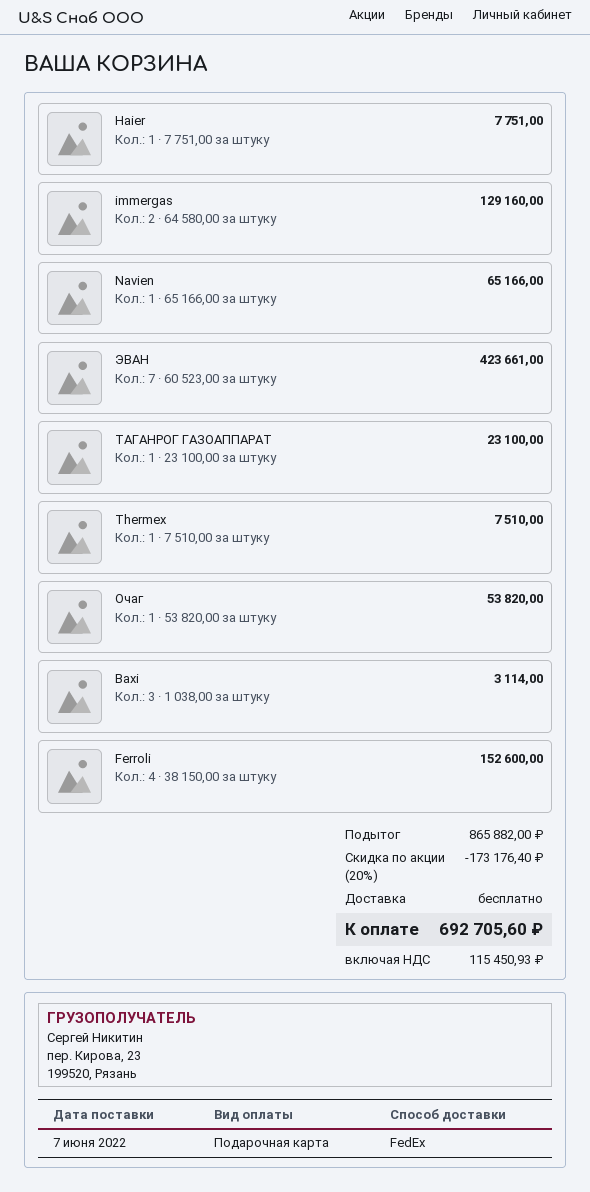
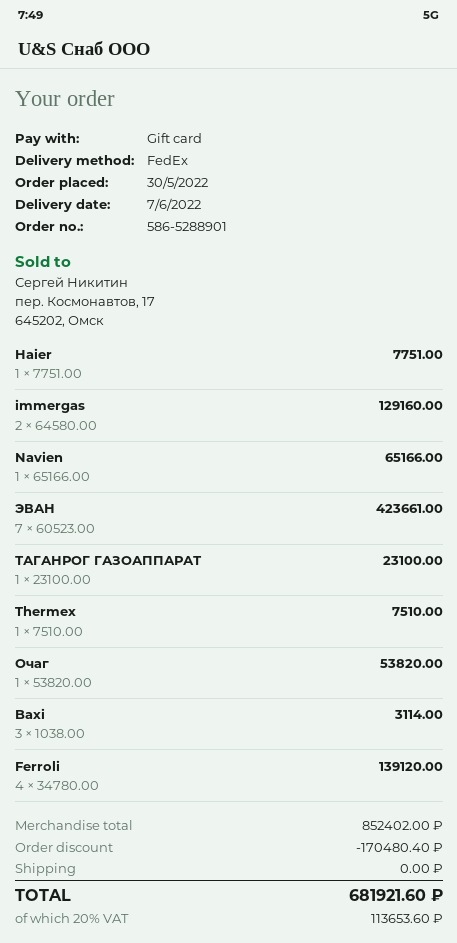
Ferroli: 4 x 38150.00 = 152600.00 -> 4 x 34780.00 = 139120.00
subtotal: 865882.00 -> 852402.00
discount: 173176.40 -> 170480.40
tax: 115450.93 -> 113653.60
total: 692705.60 -> 681921.60

